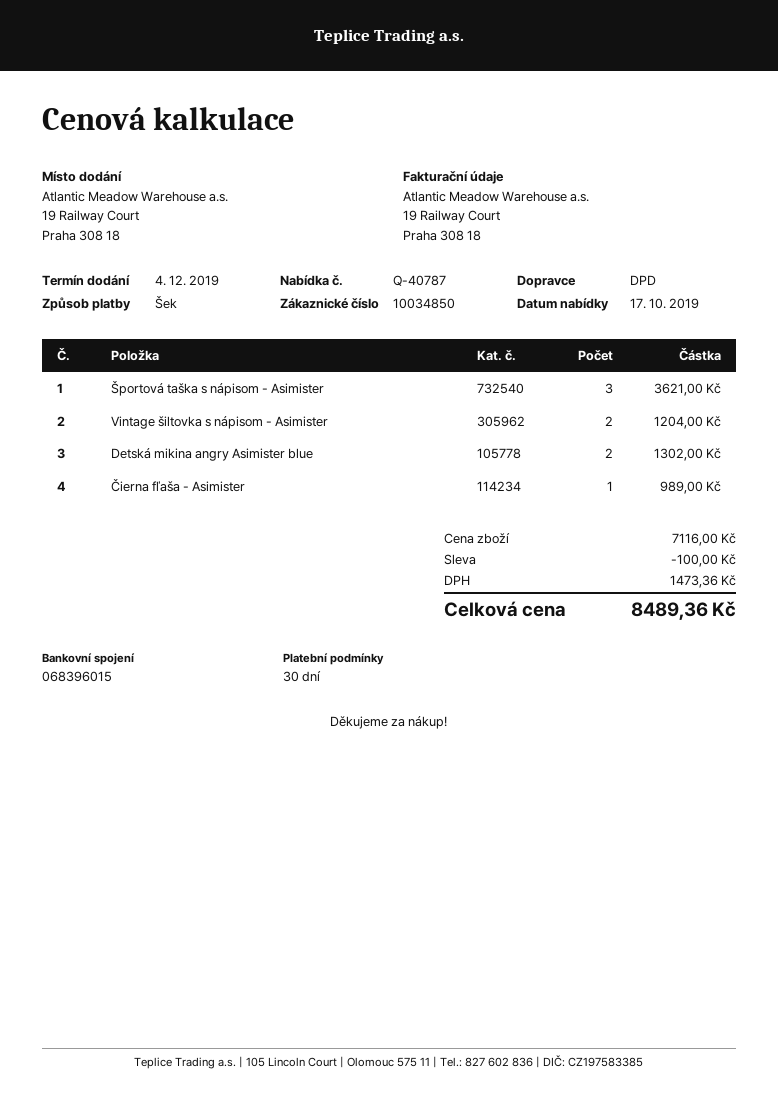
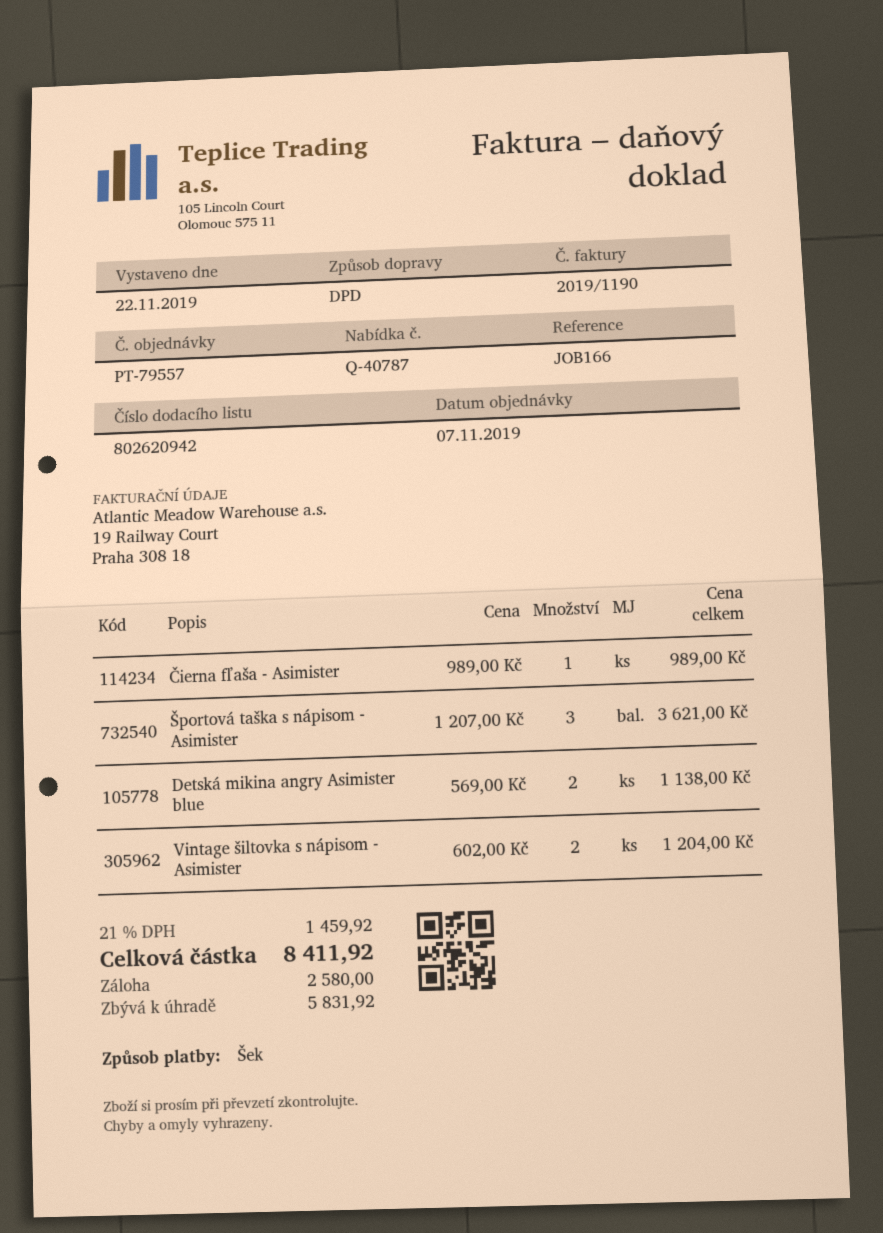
Detská mikina angry Asimister blue: 2 for 1302.00 -> 2 for 1138.00
discount: 100.00 -> none
tax: 1473.36 -> 1459.92
total: 8489.36 -> 8411.92

